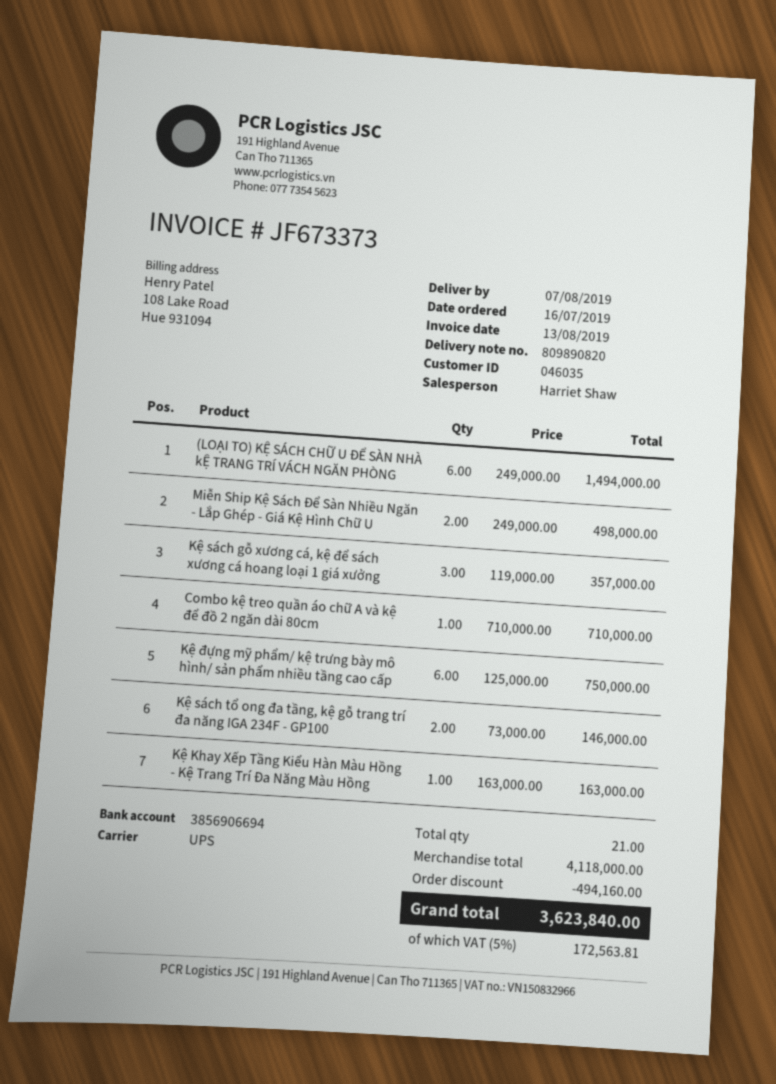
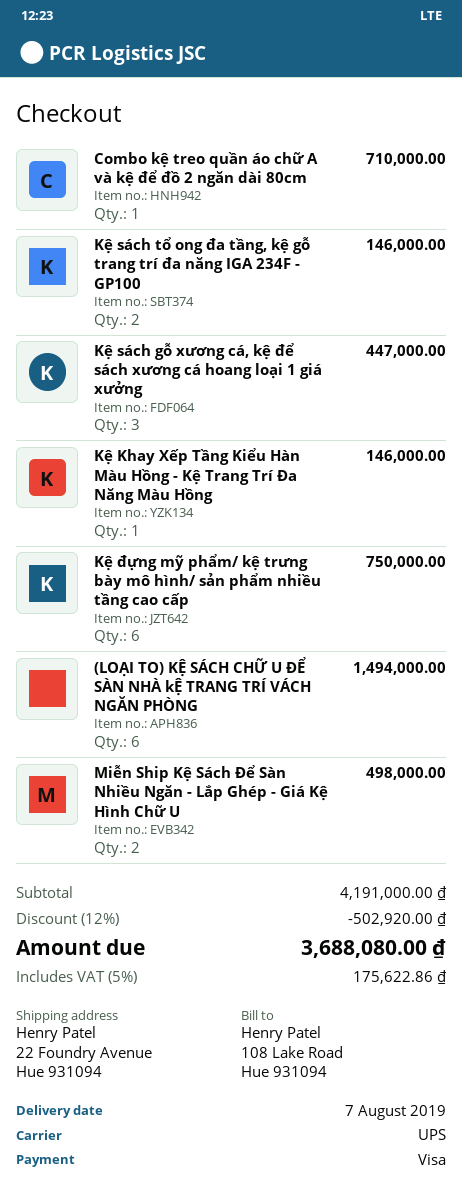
Kệ sách gỗ xương cá, kệ để sách xương cá hoang loại 1 giá xưởng: 3 for 357000.00 -> 3 for 447000.00
Kệ Khay Xếp Tầng Kiểu Hàn Màu Hồng - Kệ Trang Trí Đa Năng Màu Hồng: 1 for 163000.00 -> 1 for 146000.00
subtotal: 4118000.00 -> 4191000.00
discount: 494160.00 -> 502920.00
tax: 5% = 172563.81 -> 5% = 175622.86
total: 3623840.00 -> 3688080.00

